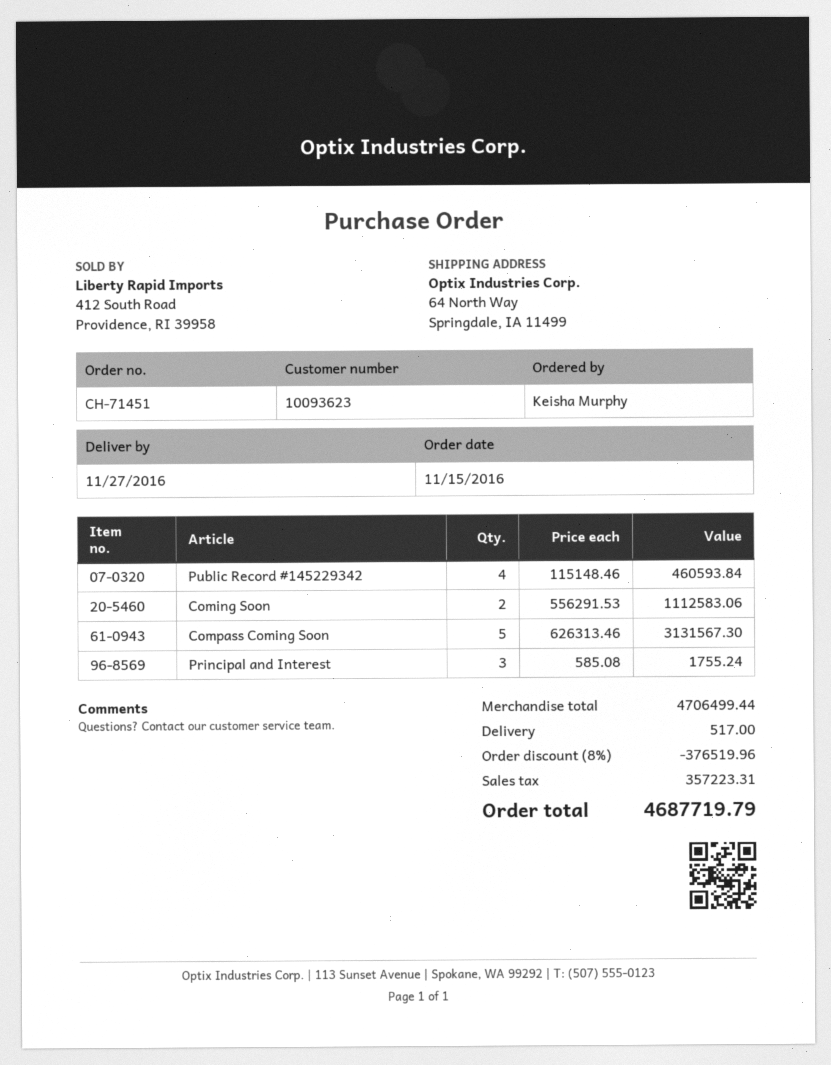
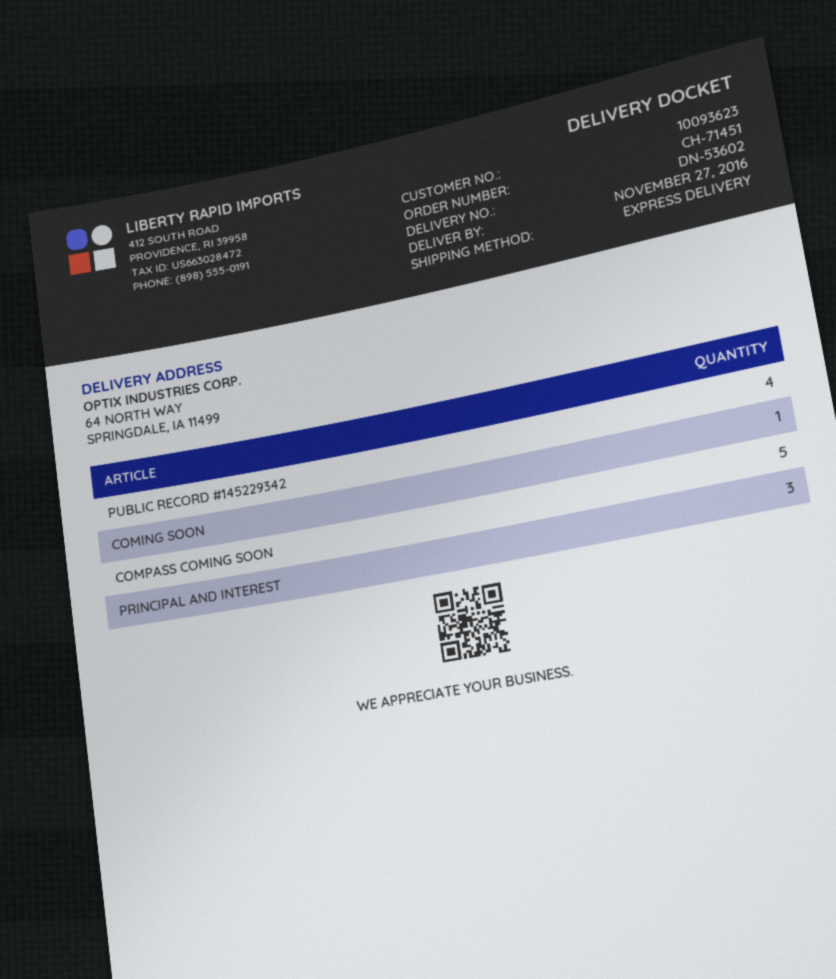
Coming Soon: 2 -> 1

